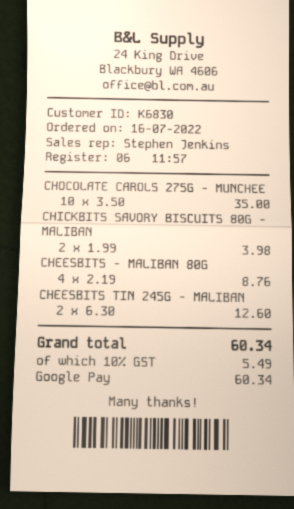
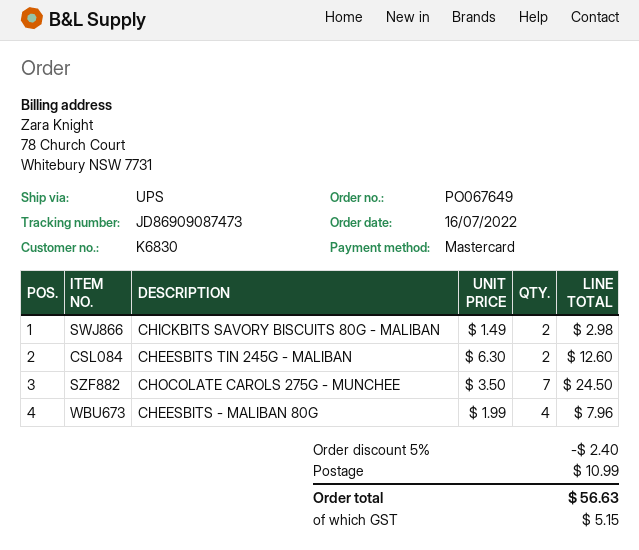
payment method: Google Pay -> Mastercard
CHOCOLATE CAROLS 275G - MUNCHEE: 10 x 3.50 = 35.00 -> 7 x 3.50 = 24.50
CHICKBITS SAVORY BISCUITS 80G - MALIBAN: 2 x 1.99 = 3.98 -> 2 x 1.49 = 2.98
CHEESBITS - MALIBAN 80G: 4 x 2.19 = 8.76 -> 4 x 1.99 = 7.96
discount: none -> 5% = 2.40
shipping: none -> 10.99
tax: 5.49 -> 5.15
total: 60.34 -> 56.63

